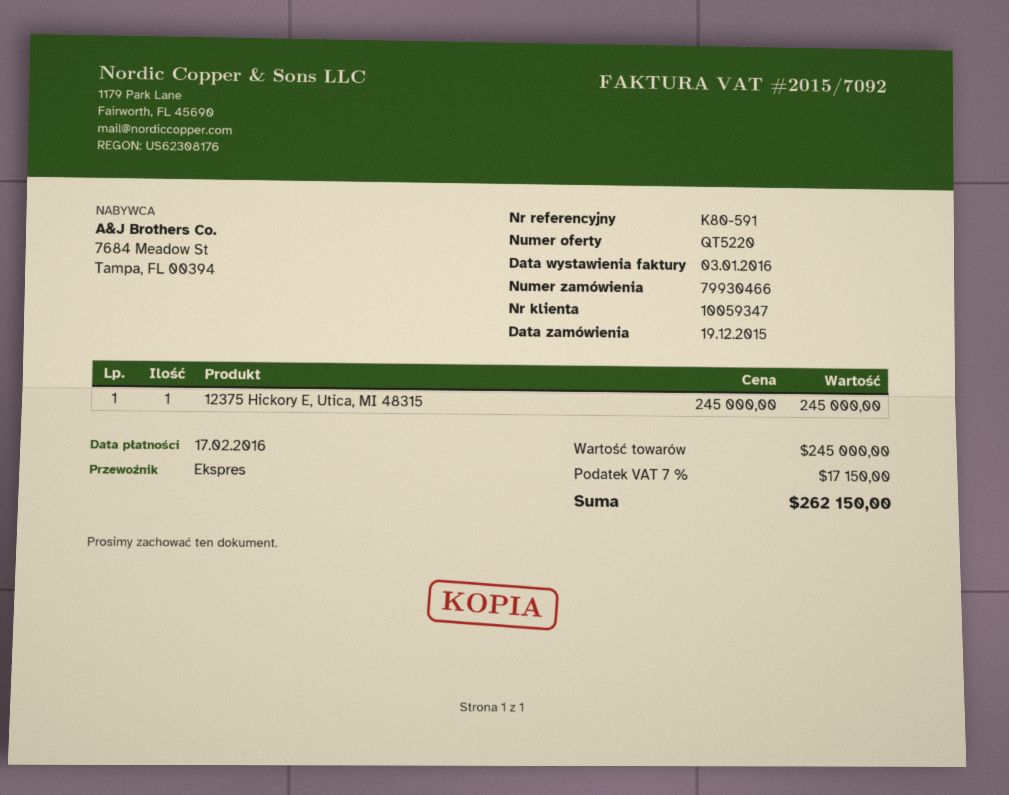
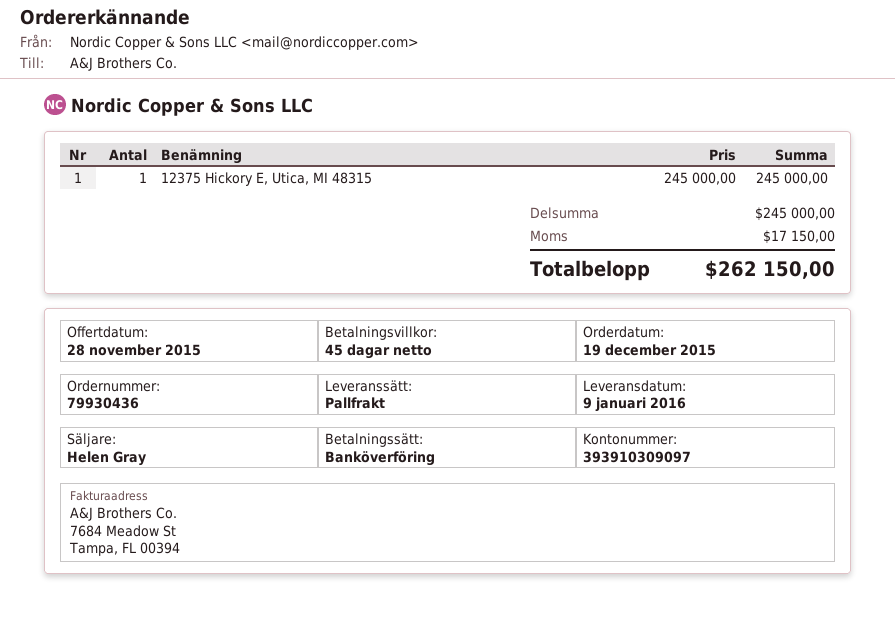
order number: 79930466 -> 79930436
shipping method: express -> pallet freight

